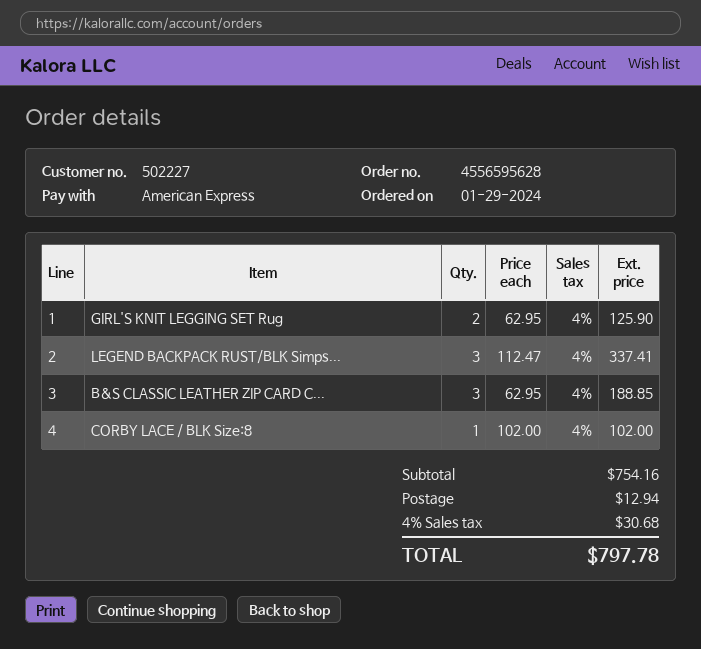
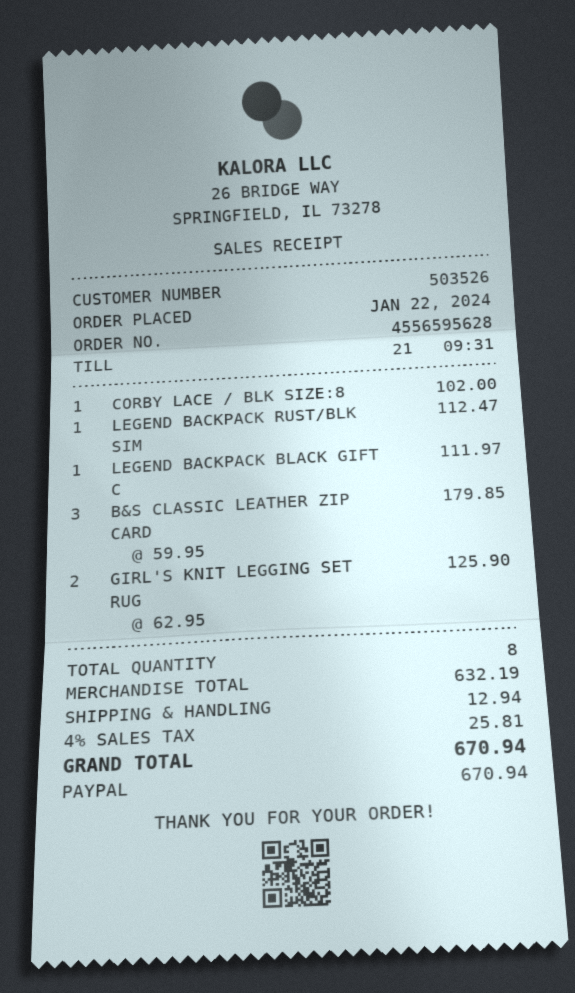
order date: 2024-01-29 -> 2024-01-22
customer number: 502227 -> 503526
payment method: American Express -> PayPal
LEGEND BACKPACK RUST/BLK Simps...: 3 x 112.47 = 337.41 -> 1 x 112.47 = 112.47
B&S CLASSIC LEATHER ZIP CARD C...: 3 x 62.95 = 188.85 -> 3 x 59.95 = 179.85
LEGEND BACKPACK BLACK GIFT C: none -> 1 x 111.97 = 111.97
subtotal: 754.16 -> 632.19
tax: 4% = 30.68 -> 4% = 25.81
total: 797.78 -> 670.94

